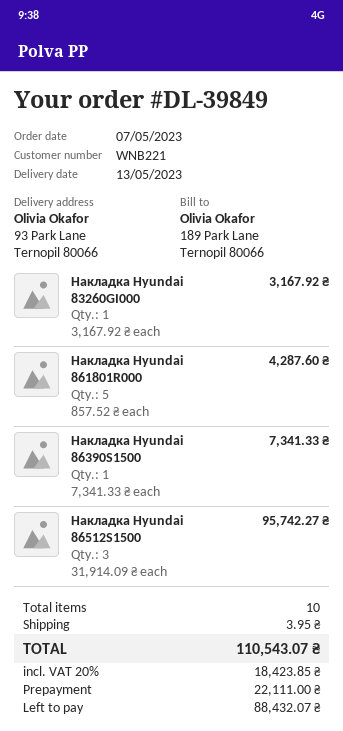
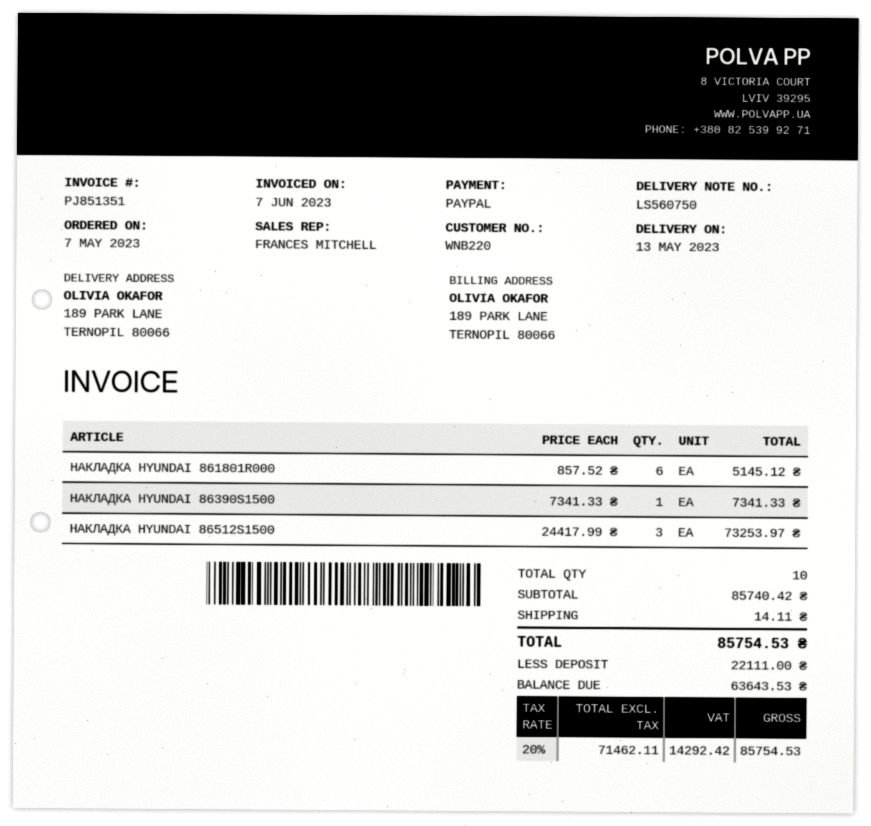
customer number: WNB221 -> WNB220
ship to: 93 Park Lane, Ternopil 80066 -> 189 PARK LANE, TERNOPIL 80066
Накладка Hyundai 83260GI000: 1 x 3167.92 = 3167.92 -> none
Накладка Hyundai 861801R000: 5 x 857.52 = 4287.60 -> 6 x 857.52 = 5145.12
Накладка Hyundai 86512S1500: 3 x 31914.09 = 95742.27 -> 3 x 24417.99 = 73253.97
shipping: 3.95 -> 14.11
tax: 20% = 18423.85 -> 20% = 14292.42
total: 110543.07 -> 85754.53
balance: 88432.07 -> 63643.53

